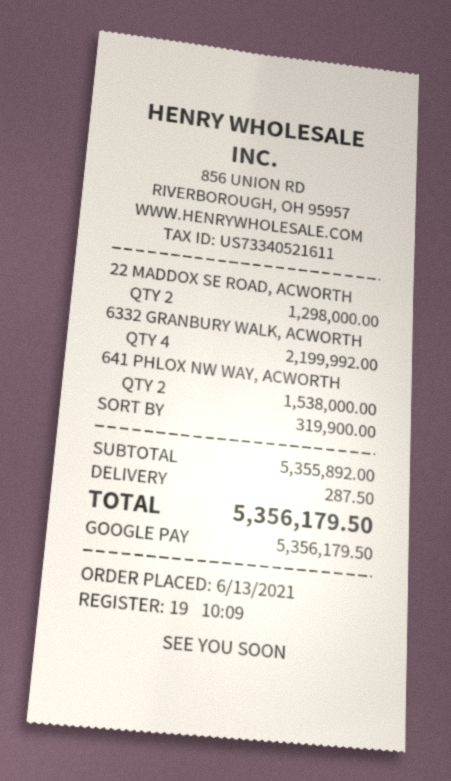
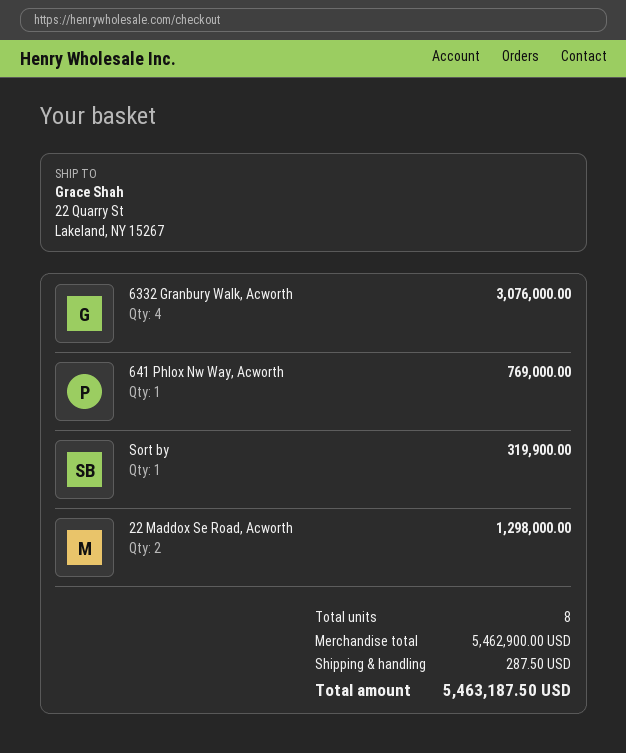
6332 GRANBURY WALK, ACWORTH: 4 for 2199992.00 -> 4 for 3076000.00
641 PHLOX NW WAY, ACWORTH: 2 for 1538000.00 -> 1 for 769000.00
subtotal: 5355892.00 -> 5462900.00
total: 5356179.50 -> 5463187.50

